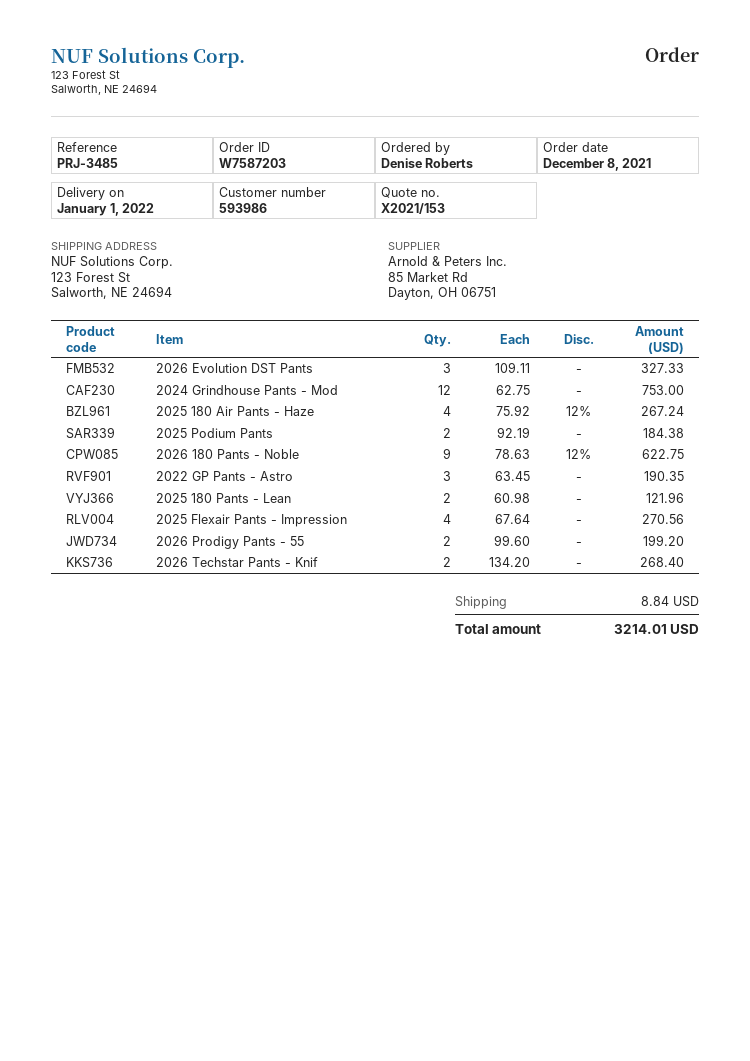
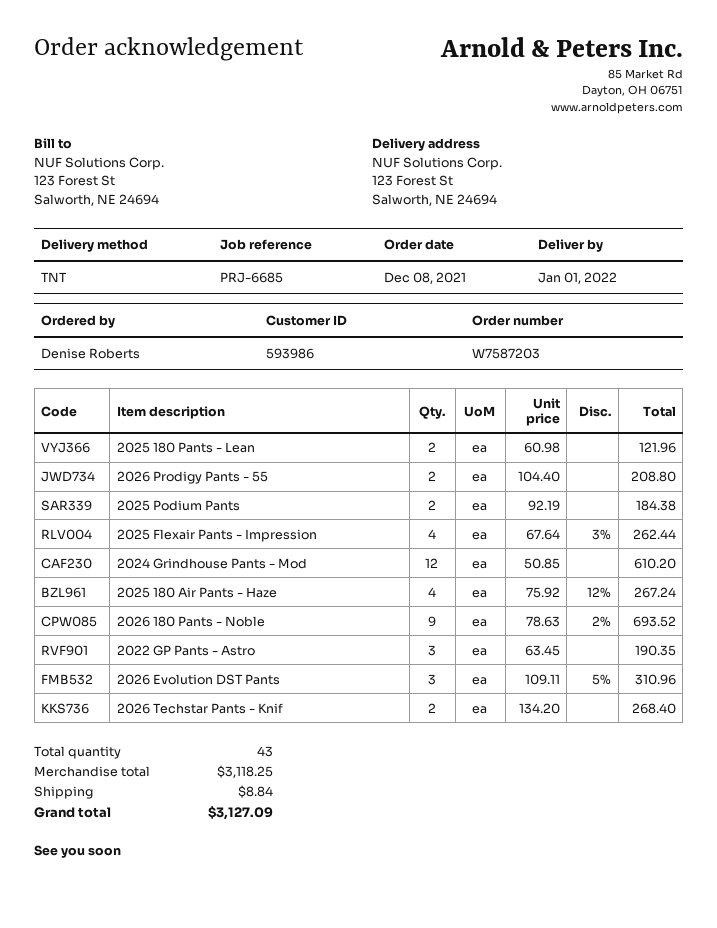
reference: PRJ-3485 -> PRJ-6685
2026 Evolution DST Pants: 3 x 109.11 = 327.33 -> 3 x 109.11 - 5% = 310.96
2024 Grindhouse Pants - Mod: 12 x 62.75 = 753.00 -> 12 x 50.85 = 610.20
2026 180 Pants - Noble: 9 x 78.63 - 12% = 622.75 -> 9 x 78.63 - 2% = 693.52
2025 Flexair Pants - Impression: 4 x 67.64 = 270.56 -> 4 x 67.64 - 3% = 262.44
2026 Prodigy Pants - 55: 2 x 99.60 = 199.20 -> 2 x 104.40 = 208.80
total: 3214.01 -> 3127.09

